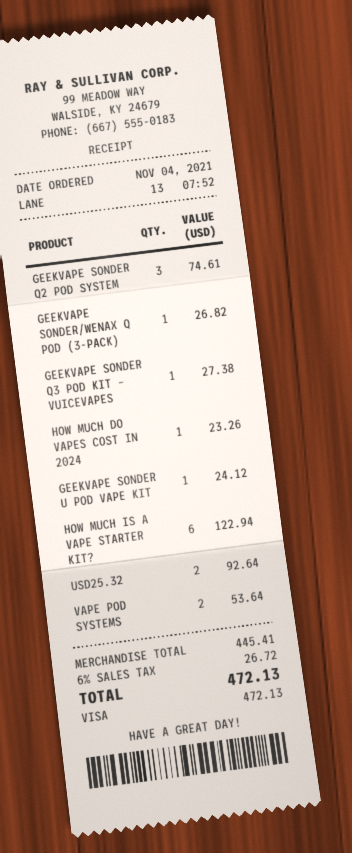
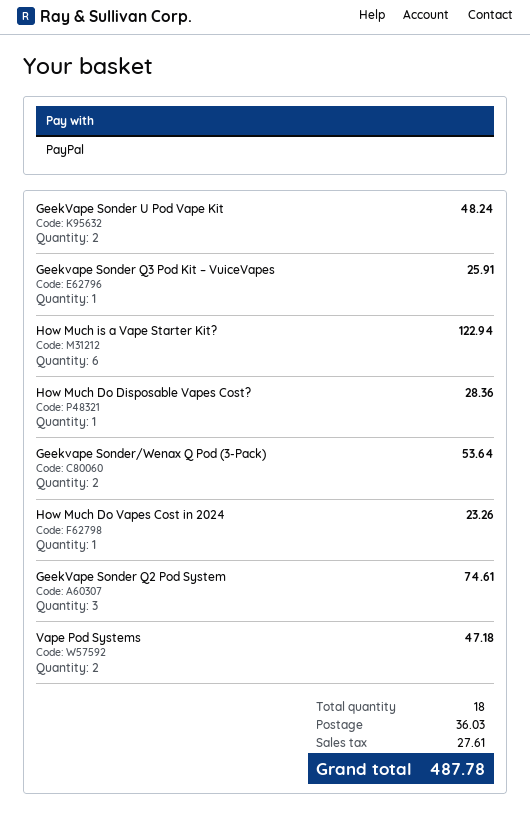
payment method: Visa -> PayPal
GEEKVAPE SONDER/WENAX Q POD (3-PACK): 1 for 26.82 -> 2 for 53.64
GEEKVAPE SONDER Q3 POD KIT – VUICEVAPES: 1 for 27.38 -> 1 for 25.91
GEEKVAPE SONDER U POD VAPE KIT: 1 for 24.12 -> 2 for 48.24
USD25.32: 2 for 92.64 -> none
VAPE POD SYSTEMS: 2 for 53.64 -> 2 for 47.18
How Much Do Disposable Vapes Cost?: none -> 1 for 28.36
shipping: none -> 36.03
tax: 26.72 -> 27.61
total: 472.13 -> 487.78

